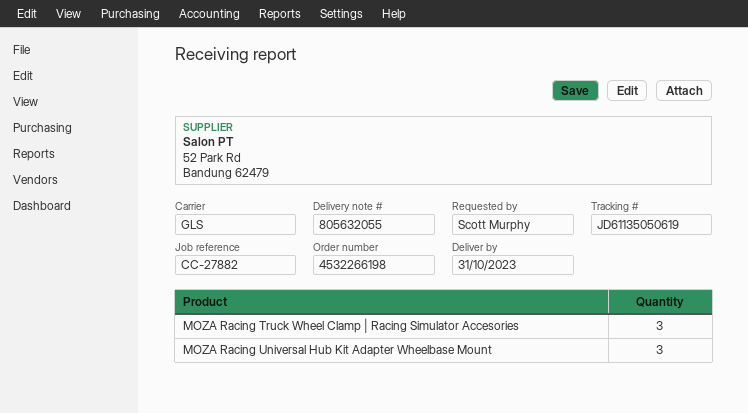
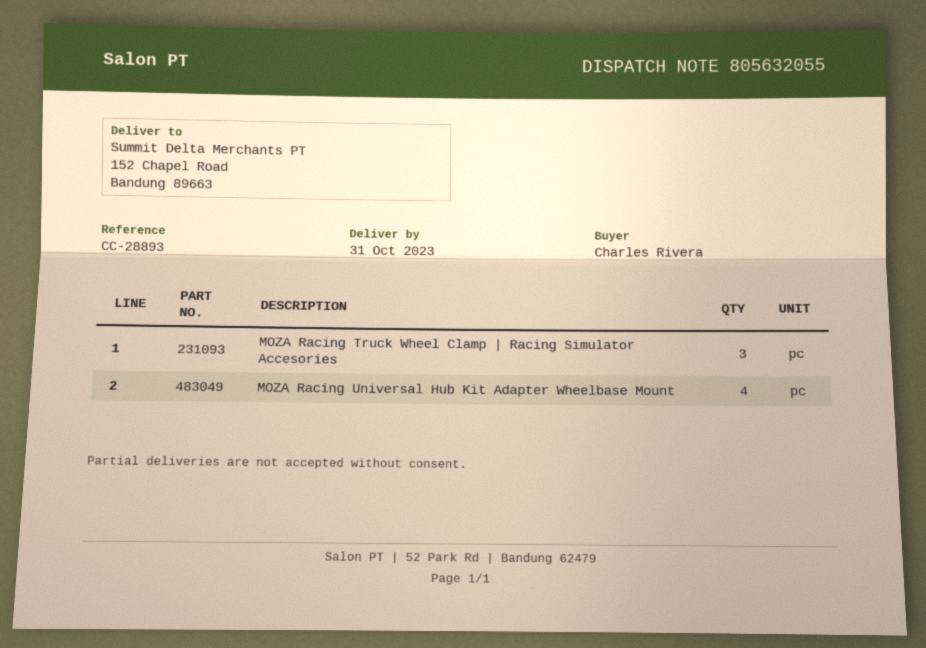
reference: CC-27882 -> CC-28893
ordered by: Scott Murphy -> Charles Rivera
MOZA Racing Universal Hub Kit Adapter Wheelbase Mount: 3 -> 4

